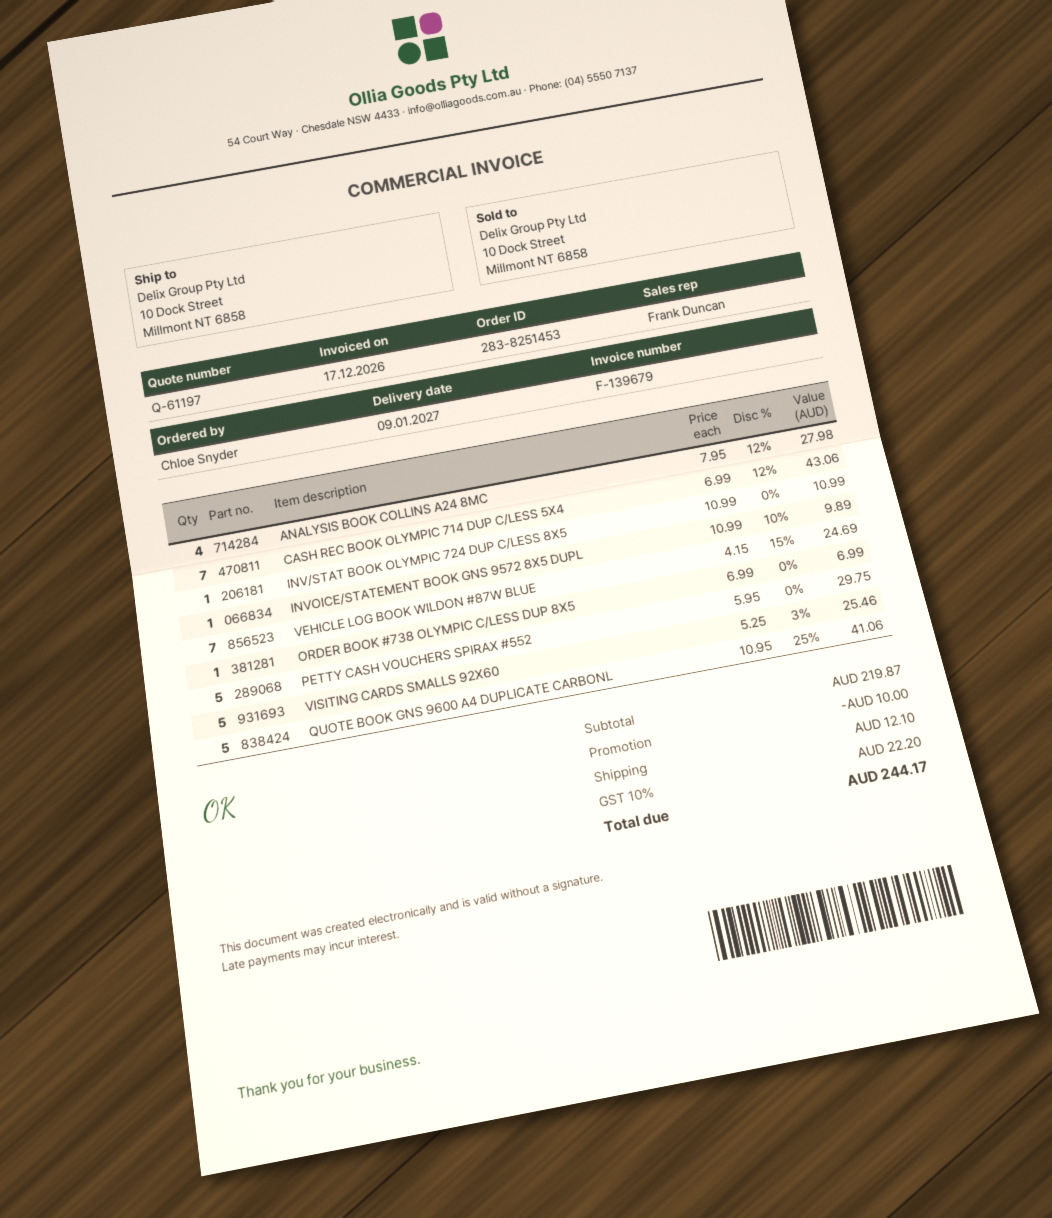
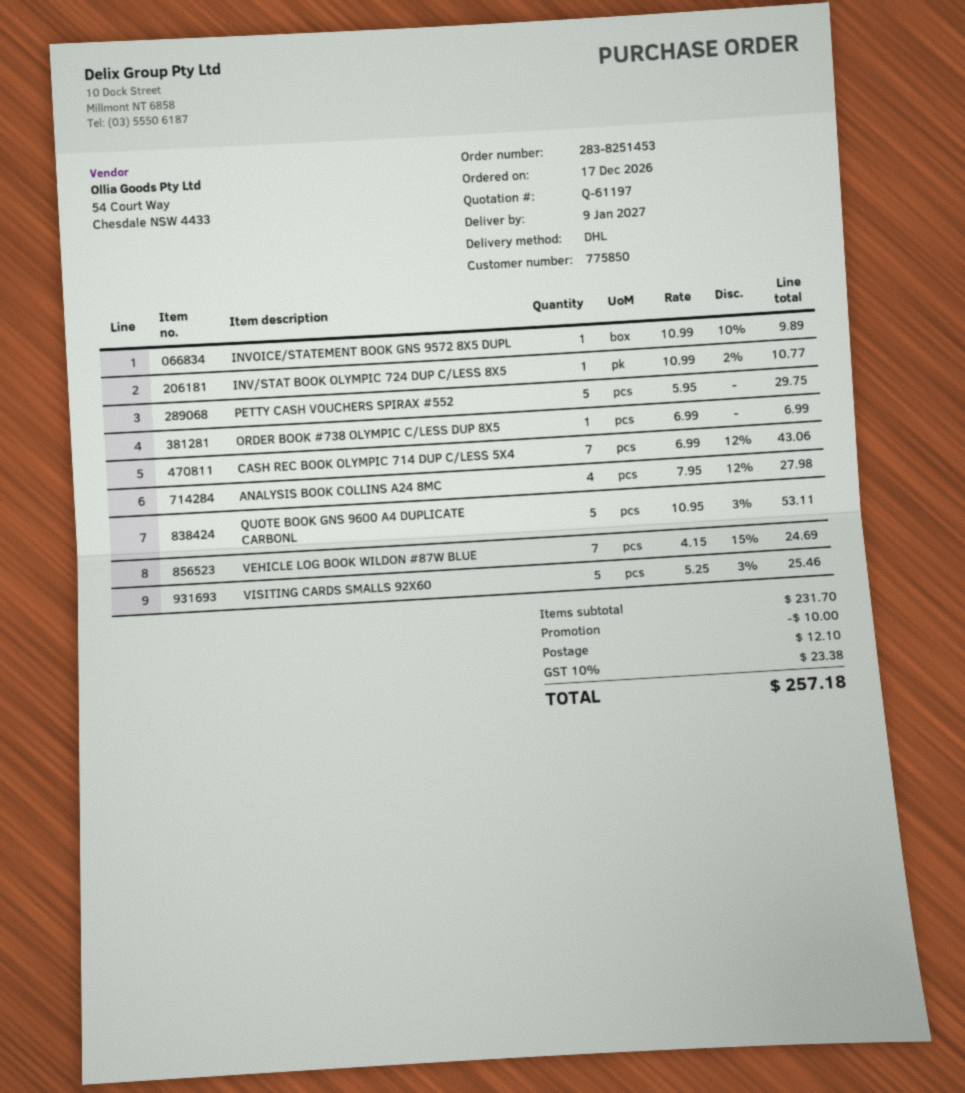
INV/STAT BOOK OLYMPIC 724 DUP C/LESS 8X5: 1 x 10.99 = 10.99 -> 1 x 10.99 - 2% = 10.77
QUOTE BOOK GNS 9600 A4 DUPLICATE CARBONL: 5 x 10.95 - 25% = 41.06 -> 5 x 10.95 - 3% = 53.11
subtotal: 219.87 -> 231.70
tax: 10% = 22.20 -> 10% = 23.38
total: 244.17 -> 257.18

